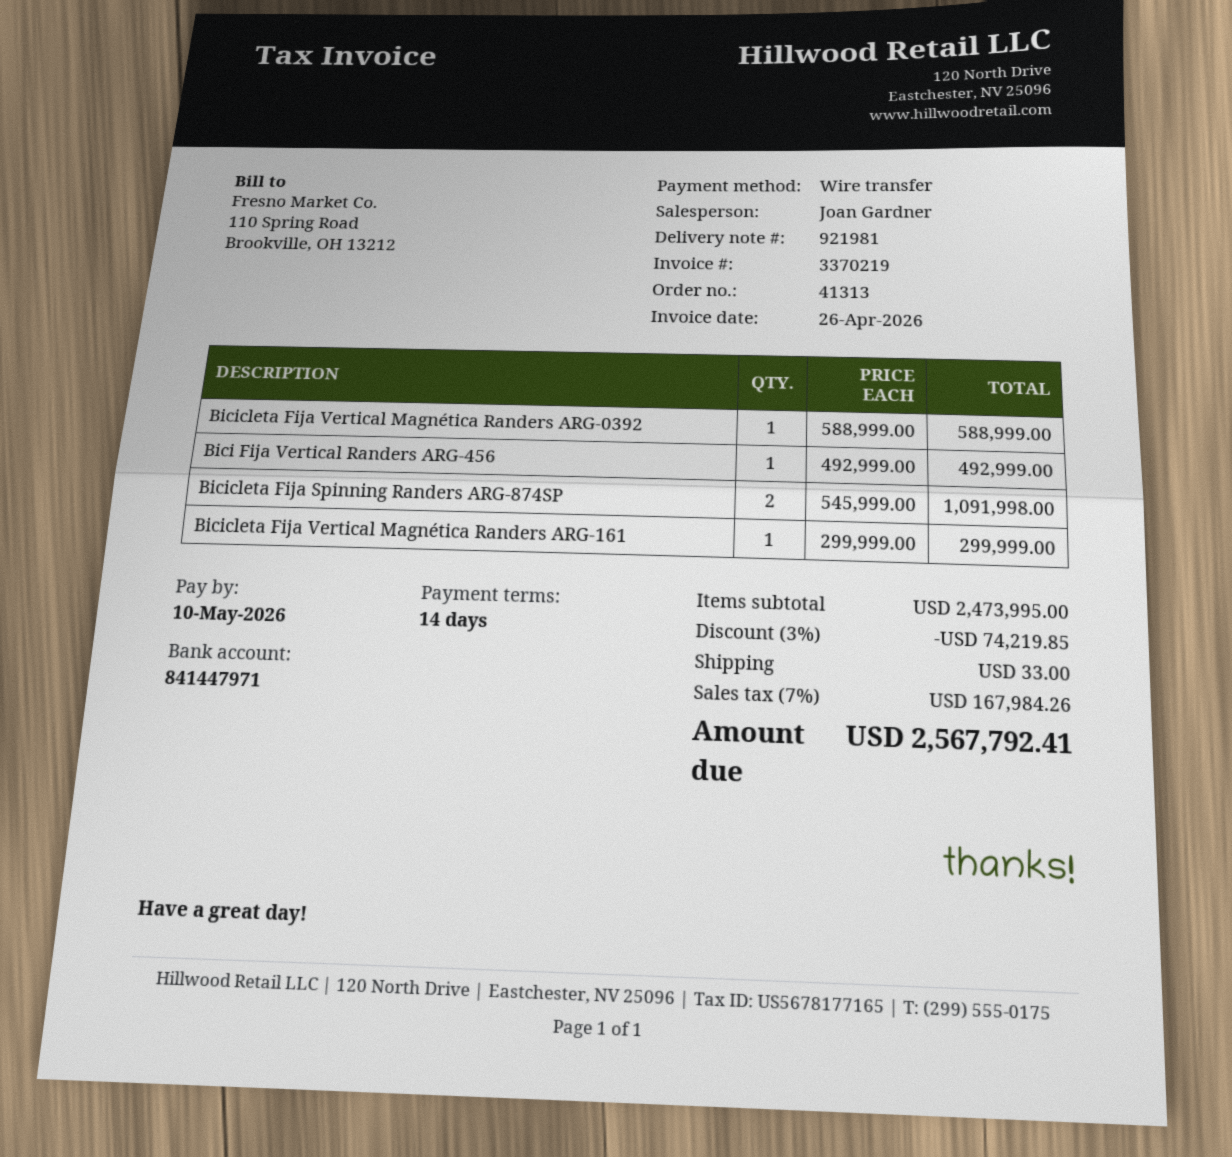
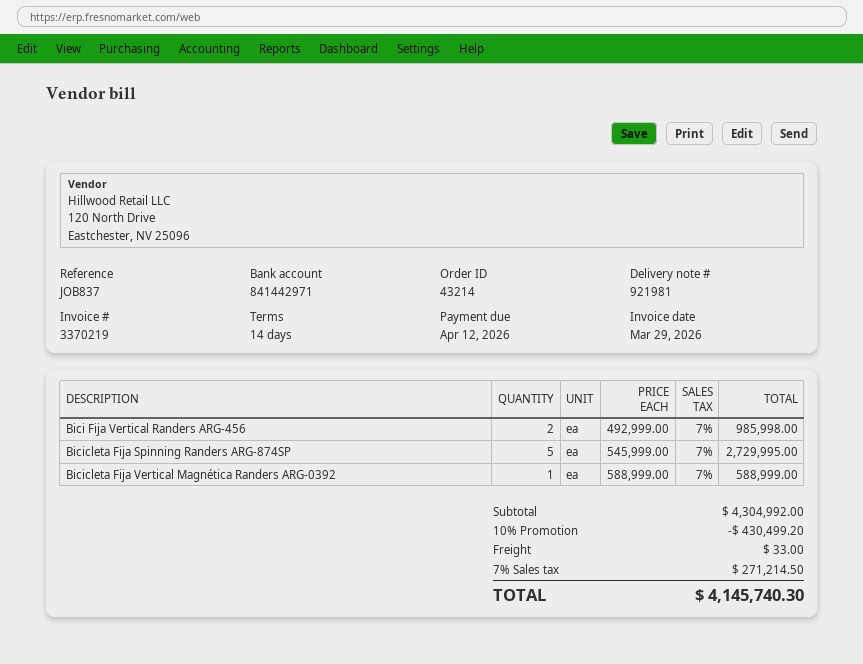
order number: 41313 -> 43214
invoice date: 2026-04-26 -> 2026-03-29
due date: 2026-05-10 -> 2026-04-12
bank account: 841447971 -> 841442971
Bici Fija Vertical Randers ARG-456: 1 x 492999.00 = 492999.00 -> 2 x 492999.00 = 985998.00
Bicicleta Fija Spinning Randers ARG-874SP: 2 x 545999.00 = 1091998.00 -> 5 x 545999.00 = 2729995.00
Bicicleta Fija Vertical Magnética Randers ARG-161: 1 x 299999.00 = 299999.00 -> none
subtotal: 2473995.00 -> 4304992.00
discount: 3% = 74219.85 -> 10% = 430499.20
tax: 7% = 167984.26 -> 7% = 271214.50
total: 2567792.41 -> 4145740.30

